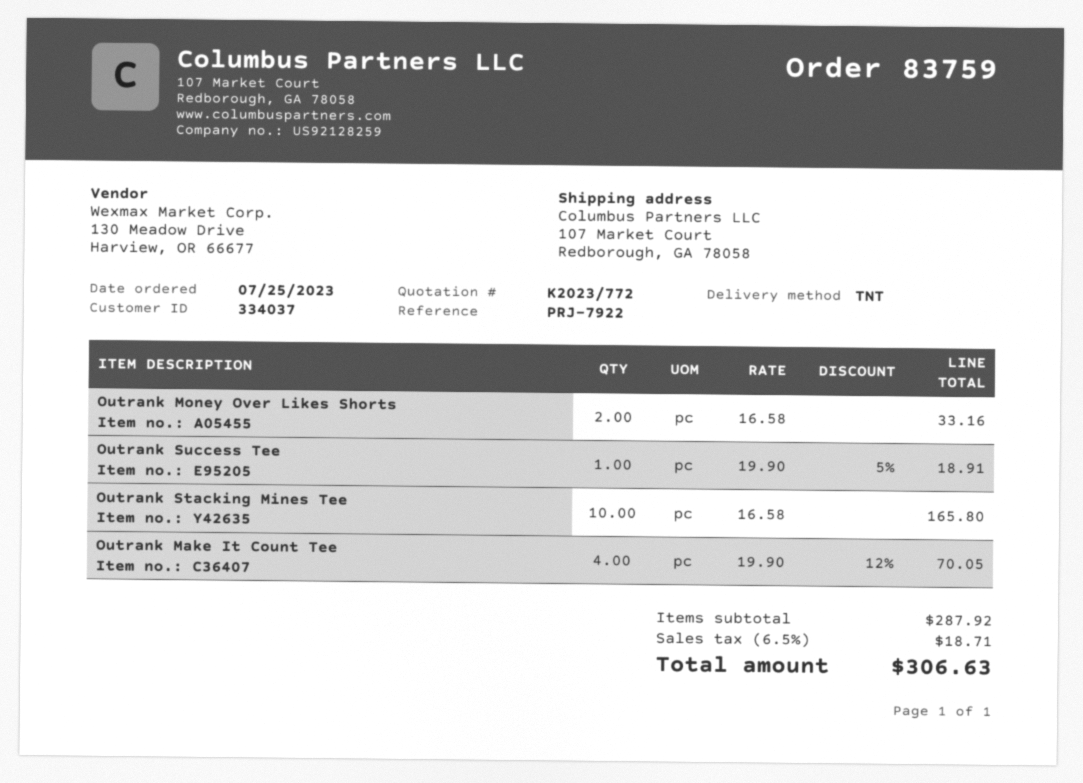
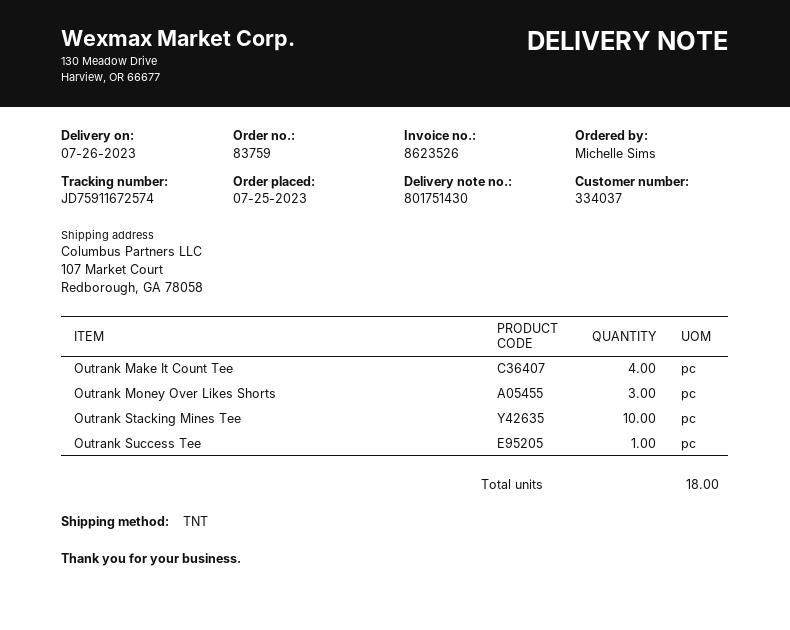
Outrank Money Over Likes Shorts: 2 -> 3

